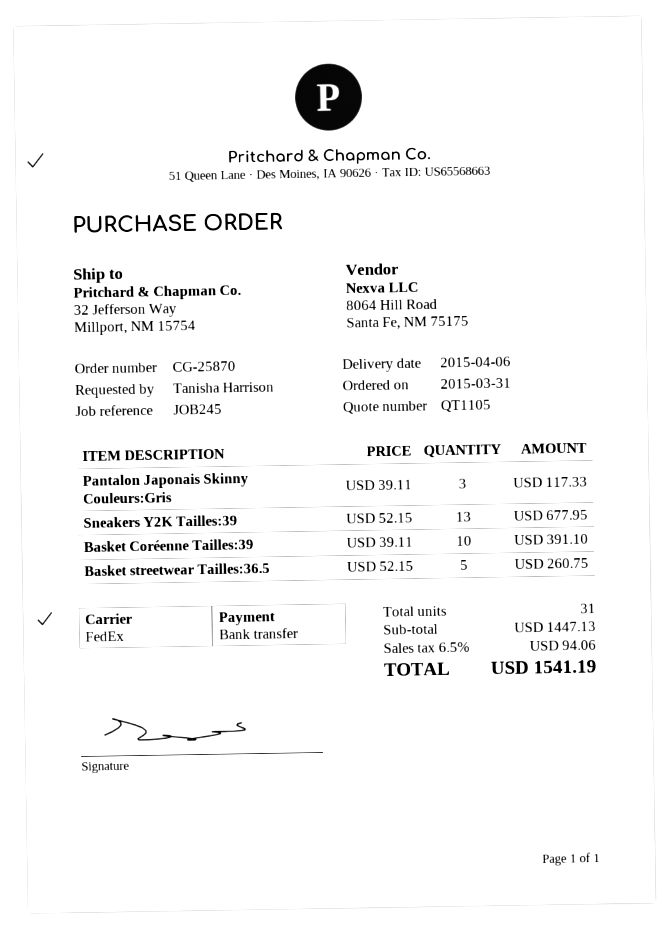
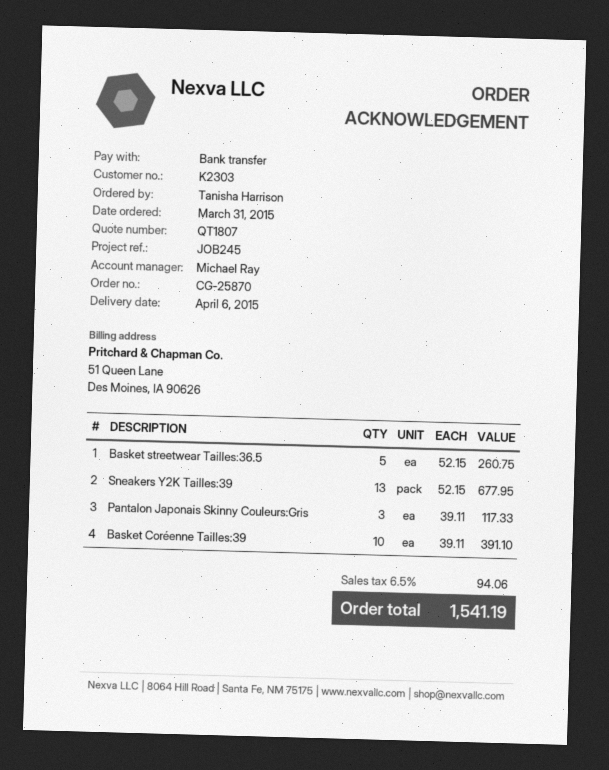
quote number: QT1105 -> QT1807

